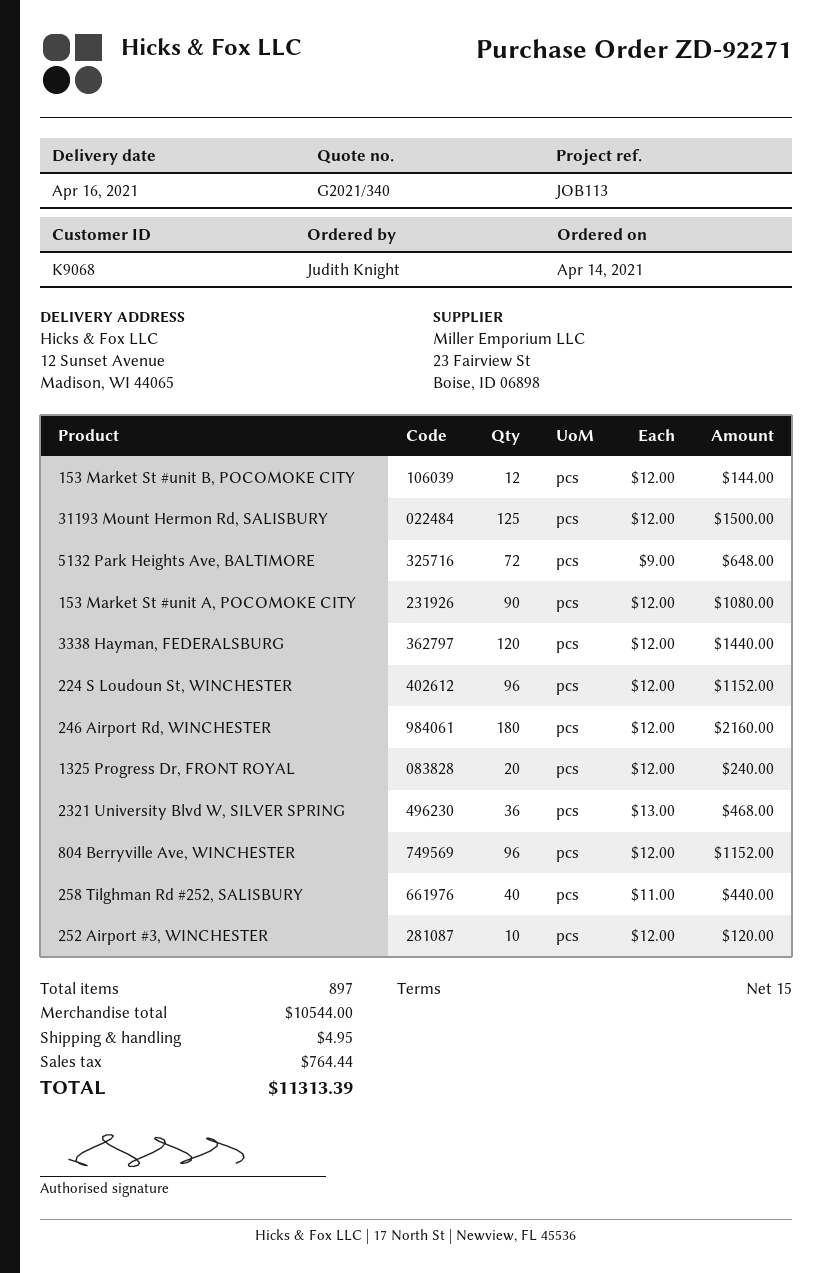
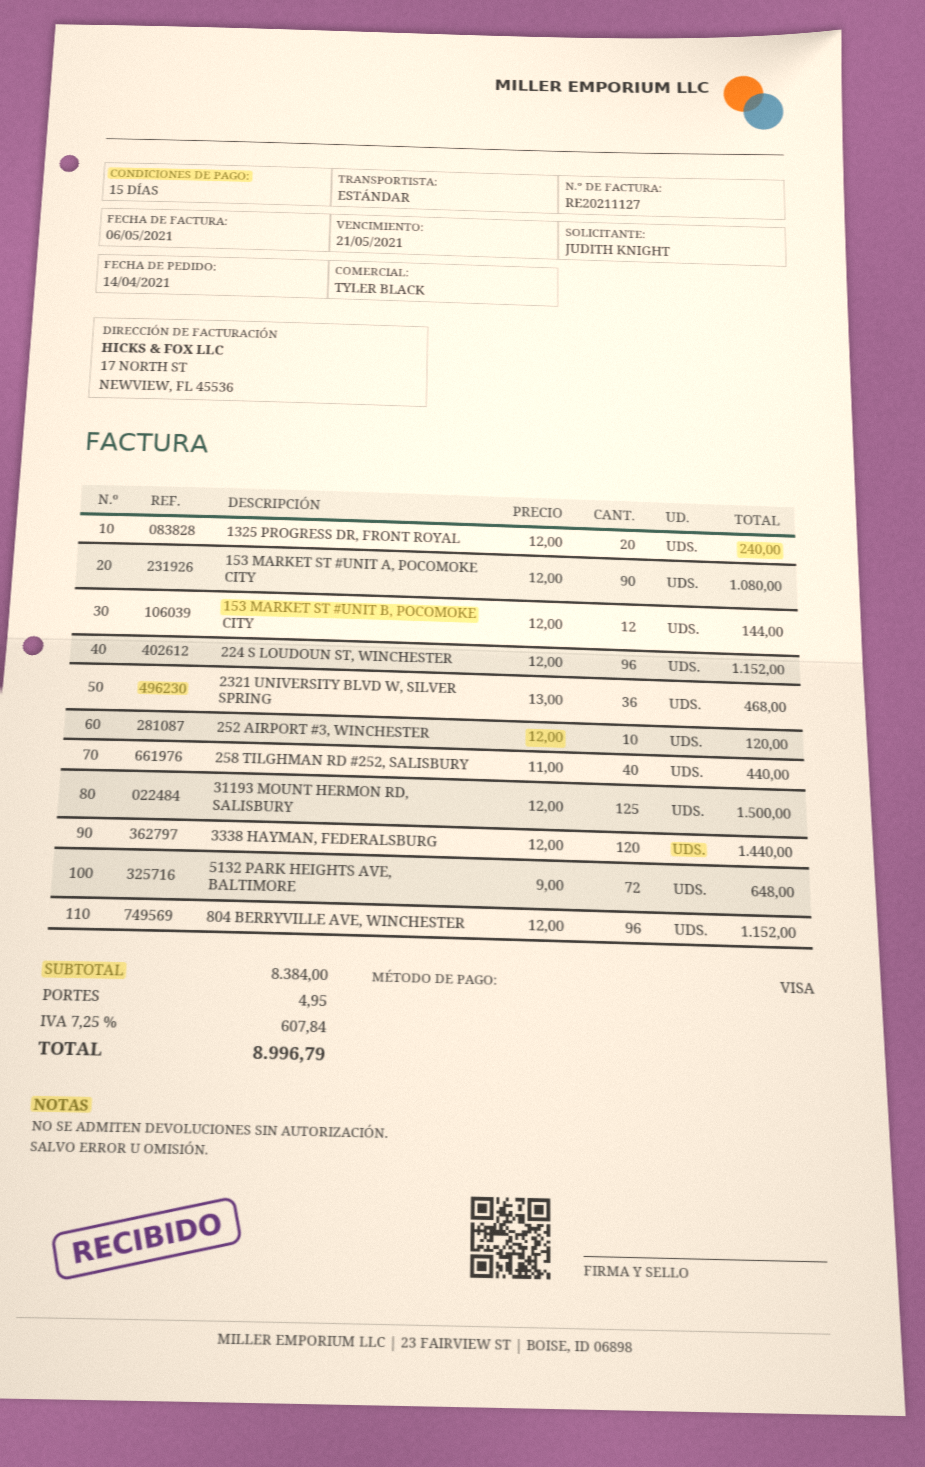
246 Airport Rd, WINCHESTER: 180 x 12.00 = 2160.00 -> none
subtotal: 10544.00 -> 8384.00
tax: 764.44 -> 607.84
total: 11313.39 -> 8996.79

